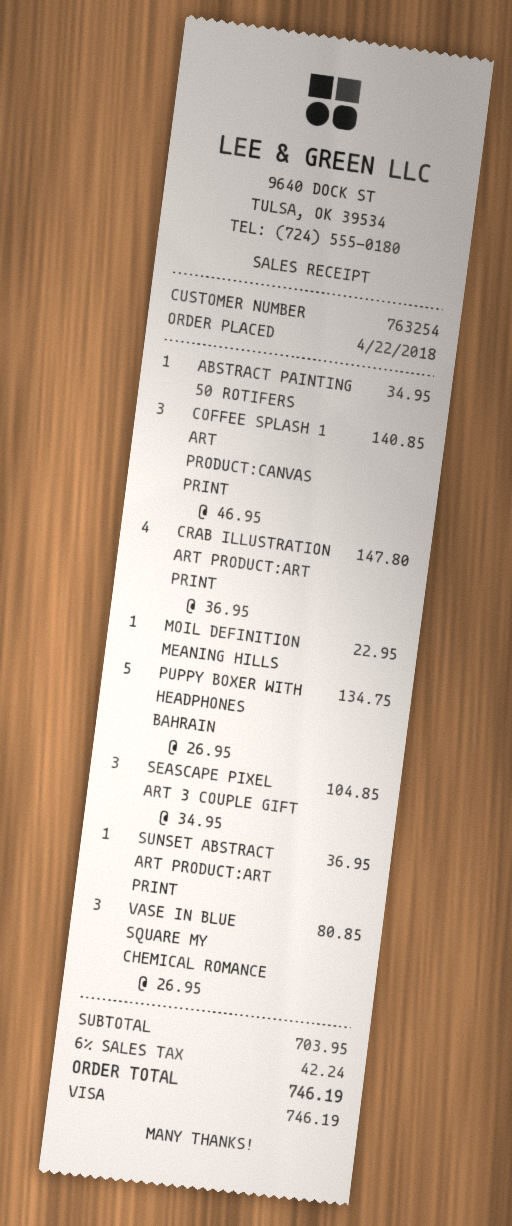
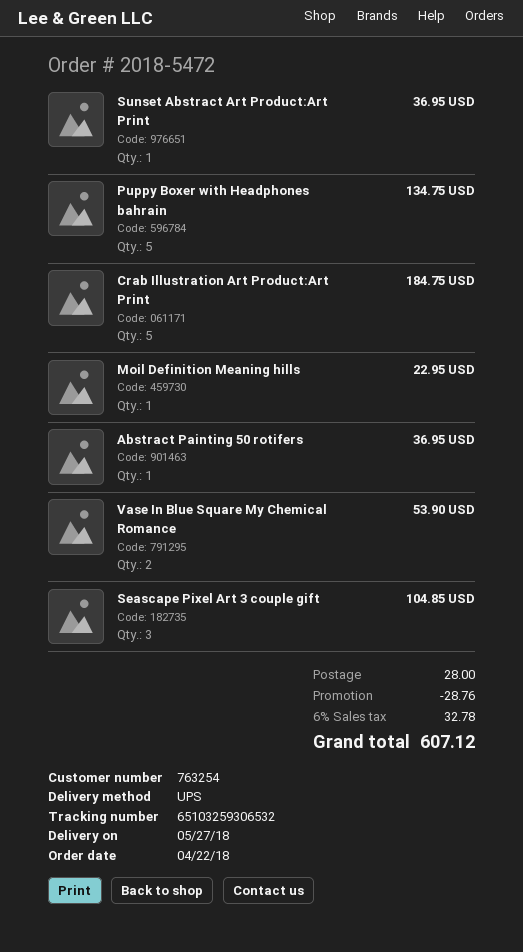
ABSTRACT PAINTING 50 ROTIFERS: 1 for 34.95 -> 1 for 36.95
COFFEE SPLASH 1 ART PRODUCT:CANVAS PRINT: 3 for 140.85 -> none
CRAB ILLUSTRATION ART PRODUCT:ART PRINT: 4 for 147.80 -> 5 for 184.75
VASE IN BLUE SQUARE MY CHEMICAL ROMANCE: 3 for 80.85 -> 2 for 53.90
discount: none -> 28.76
shipping: none -> 28.00
tax: 6% = 42.24 -> 6% = 32.78
total: 746.19 -> 607.12

